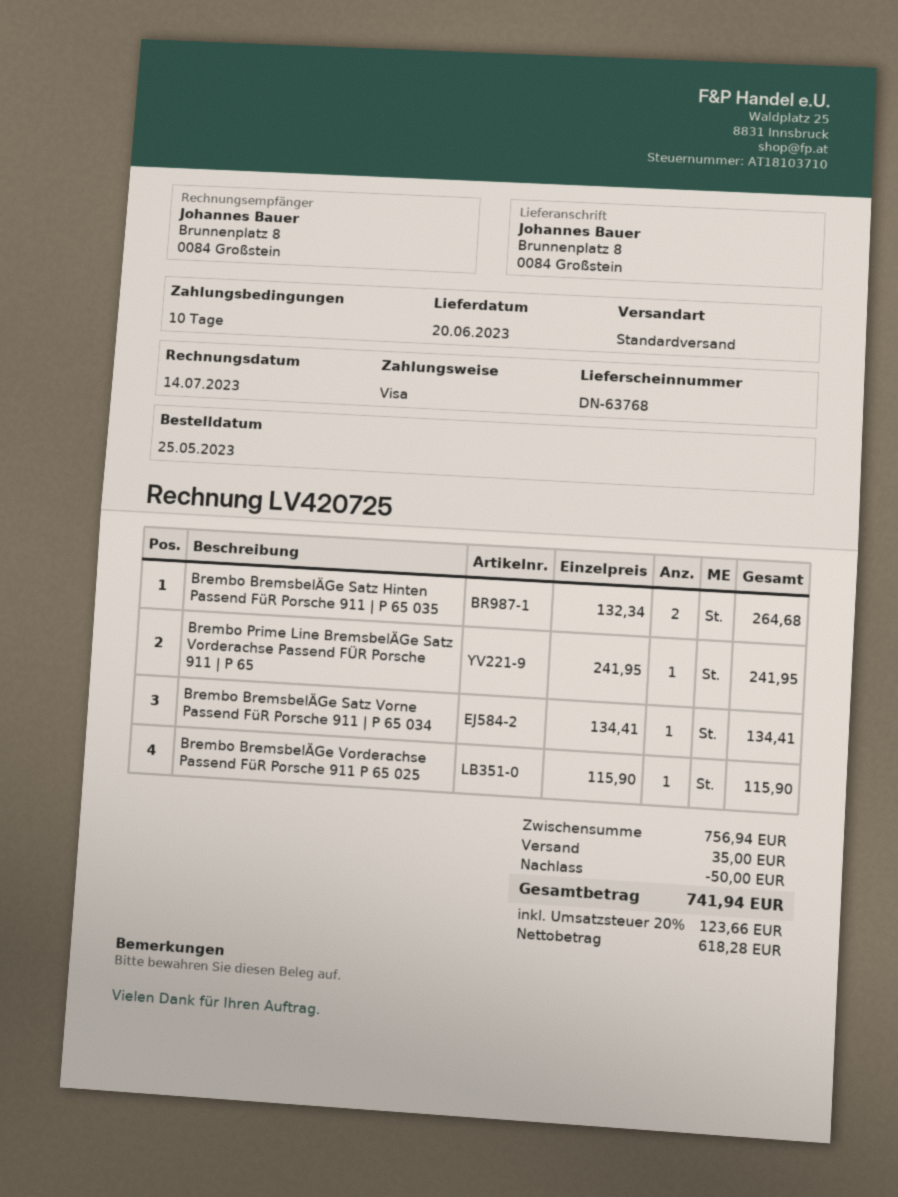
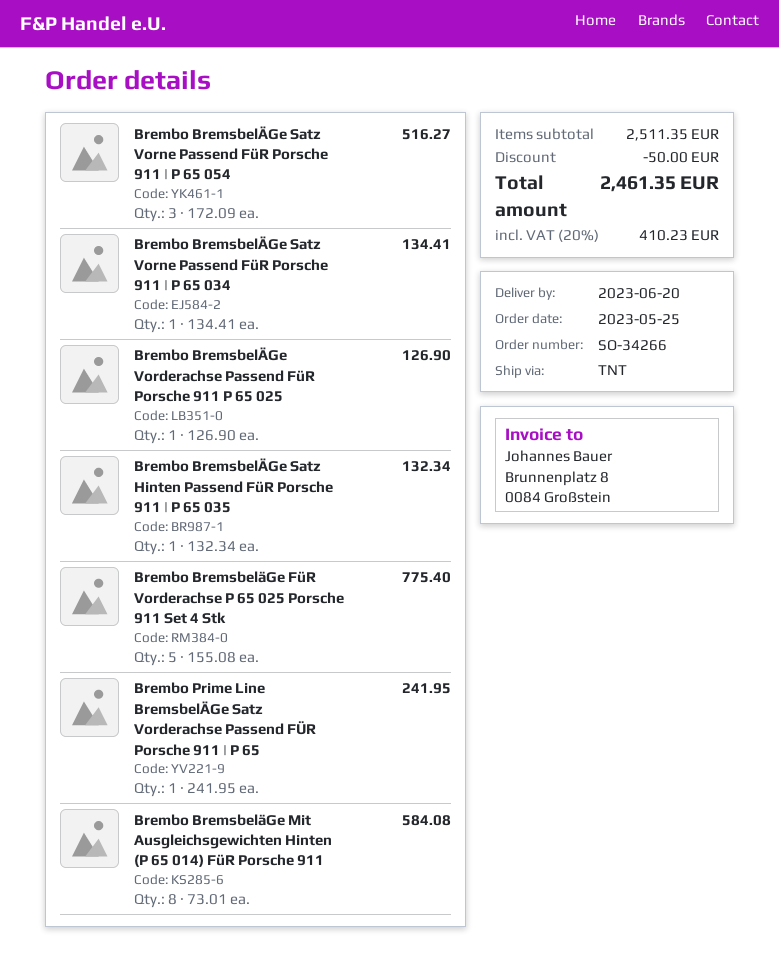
shipping method: standard -> TNT
Brembo BremsbelÄGe Satz Hinten Passend FüR Porsche 911 | P 65 035: 2 x 132.34 = 264.68 -> 1 x 132.34 = 132.34
Brembo BremsbelÄGe Vorderachse Passend FüR Porsche 911 P 65 025: 1 x 115.90 = 115.90 -> 1 x 126.90 = 126.90
Brembo BremsbelÄGe Satz Vorne Passend FüR Porsche 911 | P 65 054: none -> 3 x 172.09 = 516.27
Brembo BremsbeläGe FüR Vorderachse P 65 025 Porsche 911 Set 4 Stk: none -> 5 x 155.08 = 775.40
Brembo BremsbeläGe Mit Ausgleichsgewichten Hinten (P 65 014) FüR Porsche 911: none -> 8 x 73.01 = 584.08
subtotal: 756.94 -> 2511.35
shipping: 35.00 -> none
tax: 20% = 123.66 -> 20% = 410.23
total: 741.94 -> 2461.35

